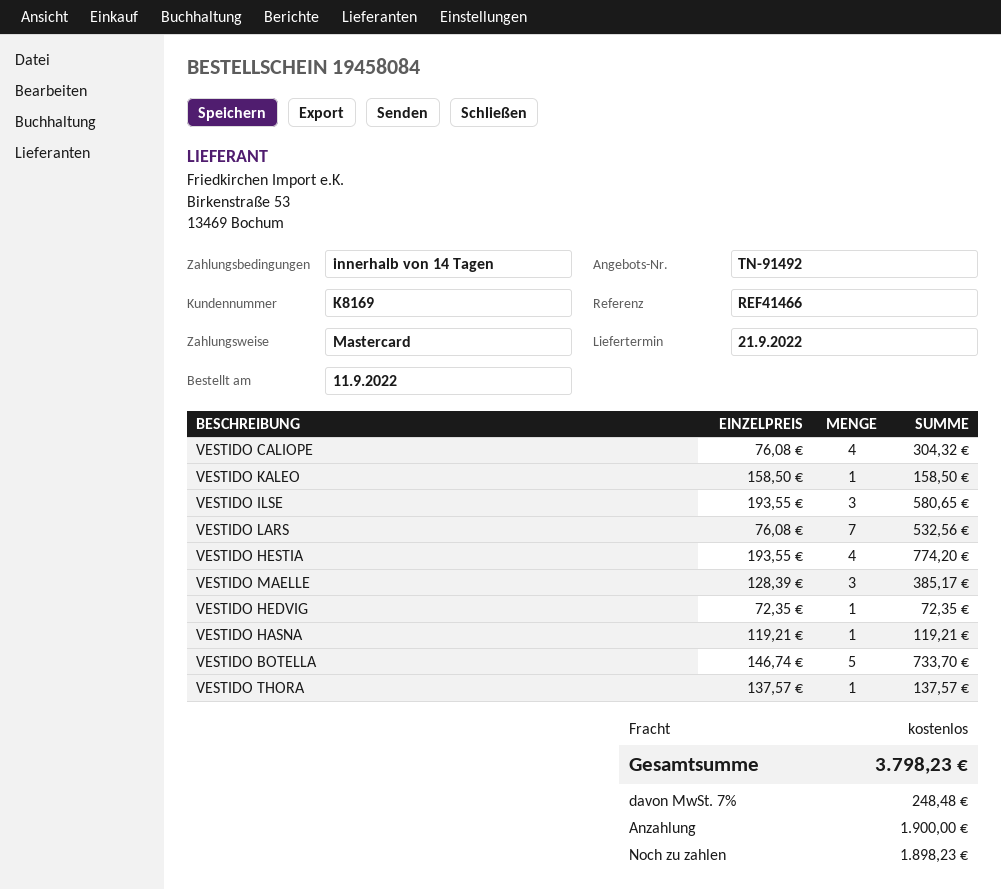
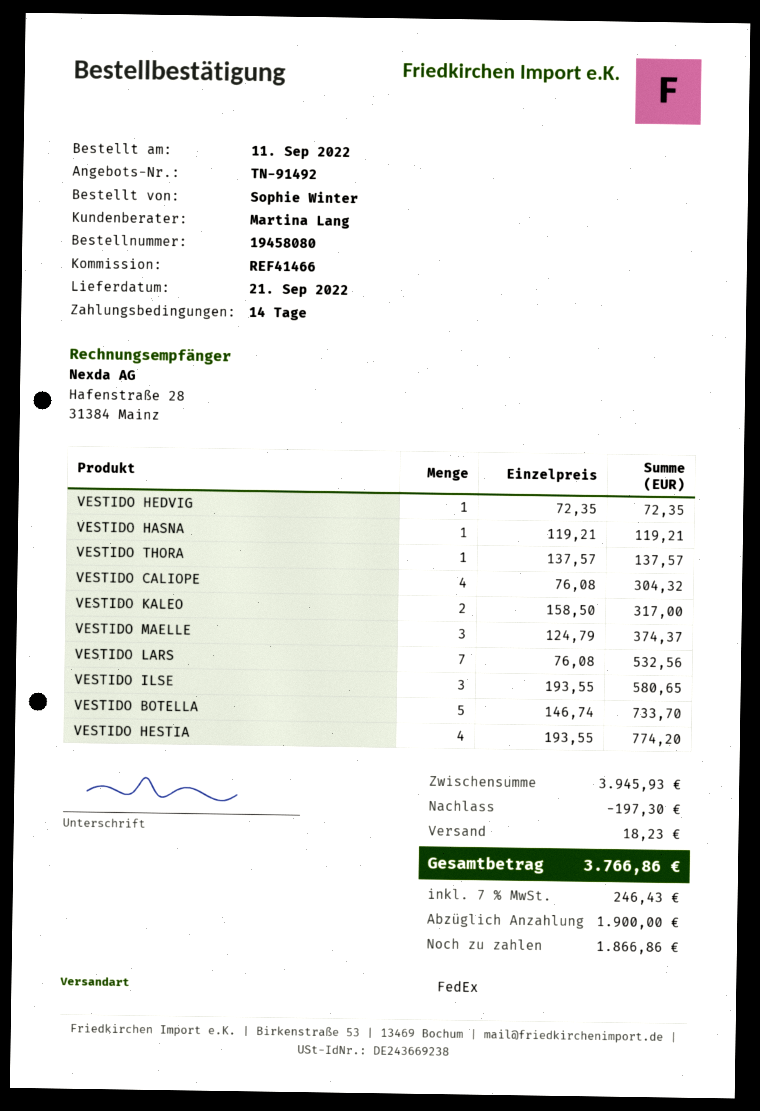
order number: 19458084 -> 19458080
VESTIDO KALEO: 1 x 158.50 = 158.50 -> 2 x 158.50 = 317.00
VESTIDO MAELLE: 3 x 128.39 = 385.17 -> 3 x 124.79 = 374.37
discount: none -> 197.30
shipping: 0.00 -> 18.23
tax: 7% = 248.48 -> 7% = 246.43
total: 3798.23 -> 3766.86
balance: 1898.23 -> 1866.86

